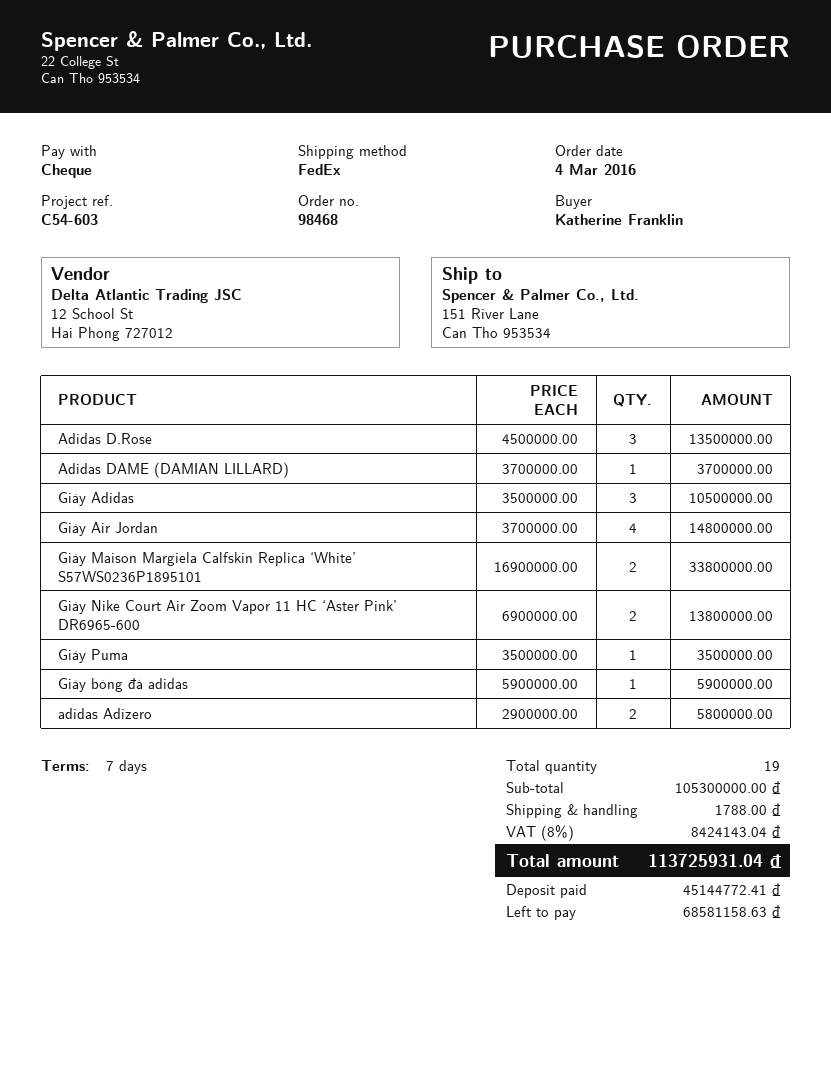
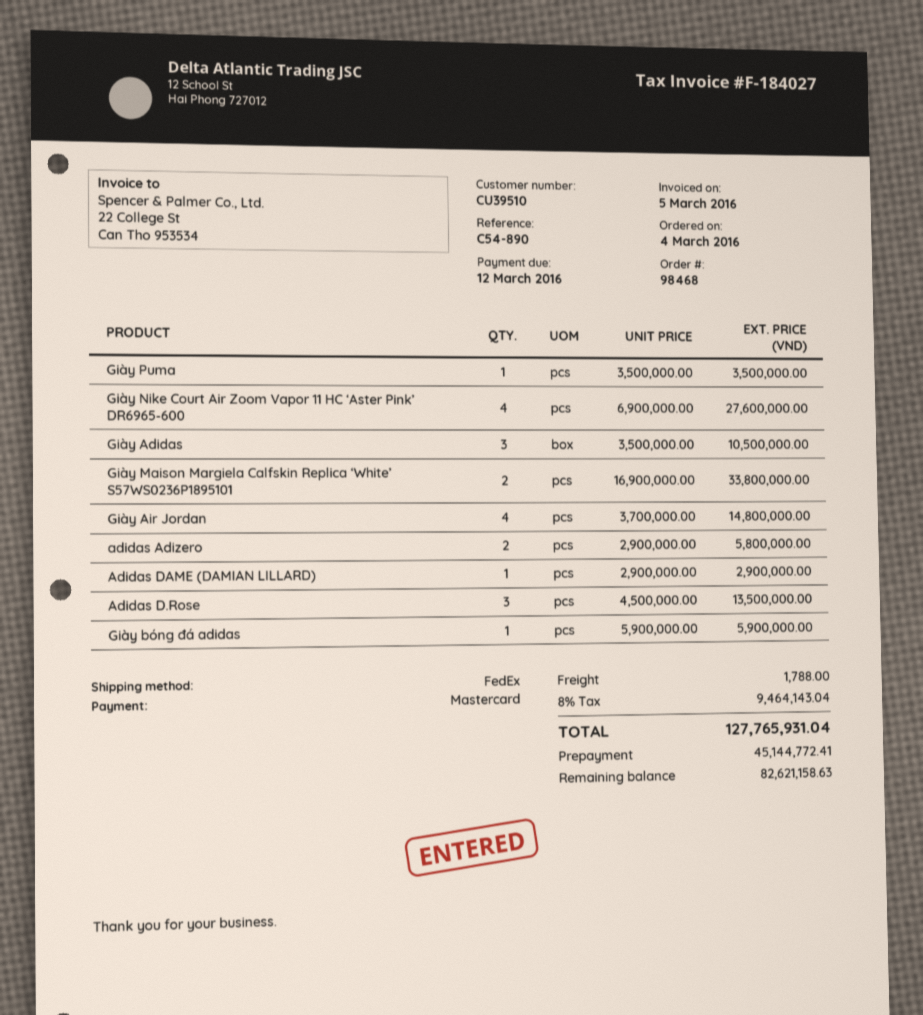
reference: C54-603 -> C54-890
payment method: cheque -> Mastercard
Adidas DAME (DAMIAN LILLARD): 1 x 3700000.00 = 3700000.00 -> 1 x 2900000.00 = 2900000.00
Giày Nike Court Air Zoom Vapor 11 HC ‘Aster Pink’ DR6965-600: 2 x 6900000.00 = 13800000.00 -> 4 x 6900000.00 = 27600000.00
tax: 8% = 8424143.04 -> 8% = 9464143.04
total: 113725931.04 -> 127765931.04
balance: 68581158.63 -> 82621158.63

